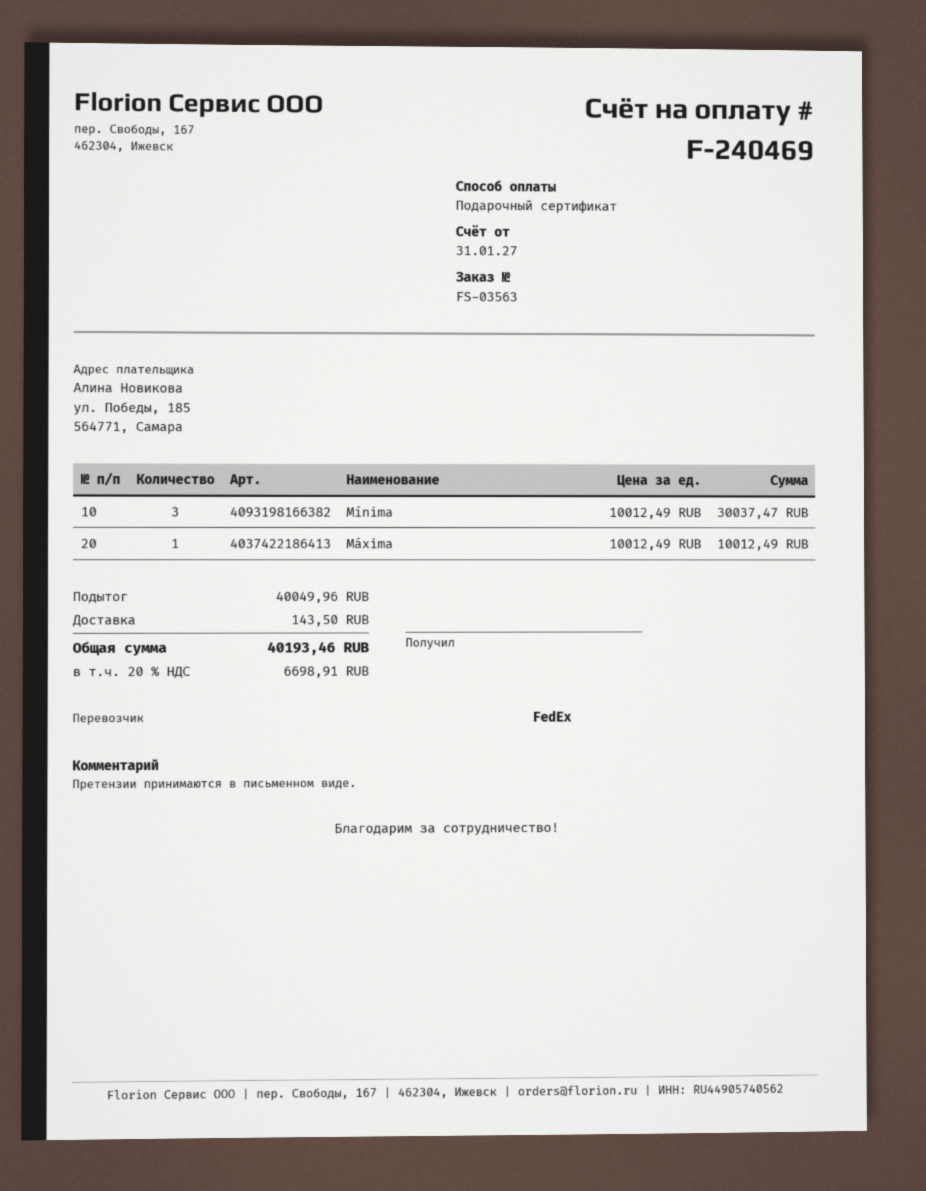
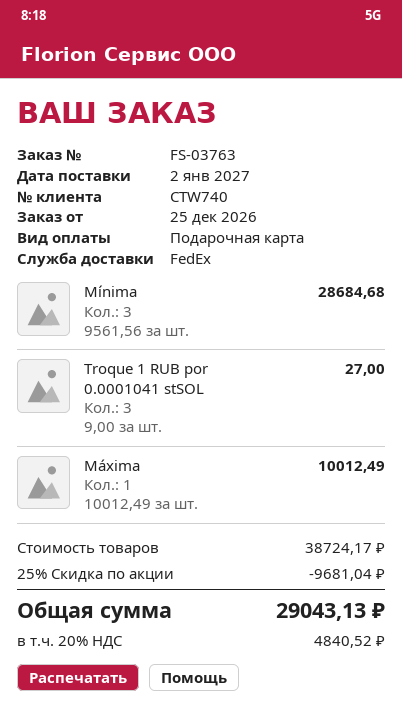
order number: FS-03563 -> FS-03763
Mínima: 3 x 10012.49 = 30037.47 -> 3 x 9561.56 = 28684.68
Troque 1 RUB por 0.0001041 stSOL: none -> 3 x 9.00 = 27.00
subtotal: 40049.96 -> 38724.17
discount: none -> 25% = 9681.04
shipping: 143.50 -> none
tax: 20% = 6698.91 -> 20% = 4840.52
total: 40193.46 -> 29043.13

